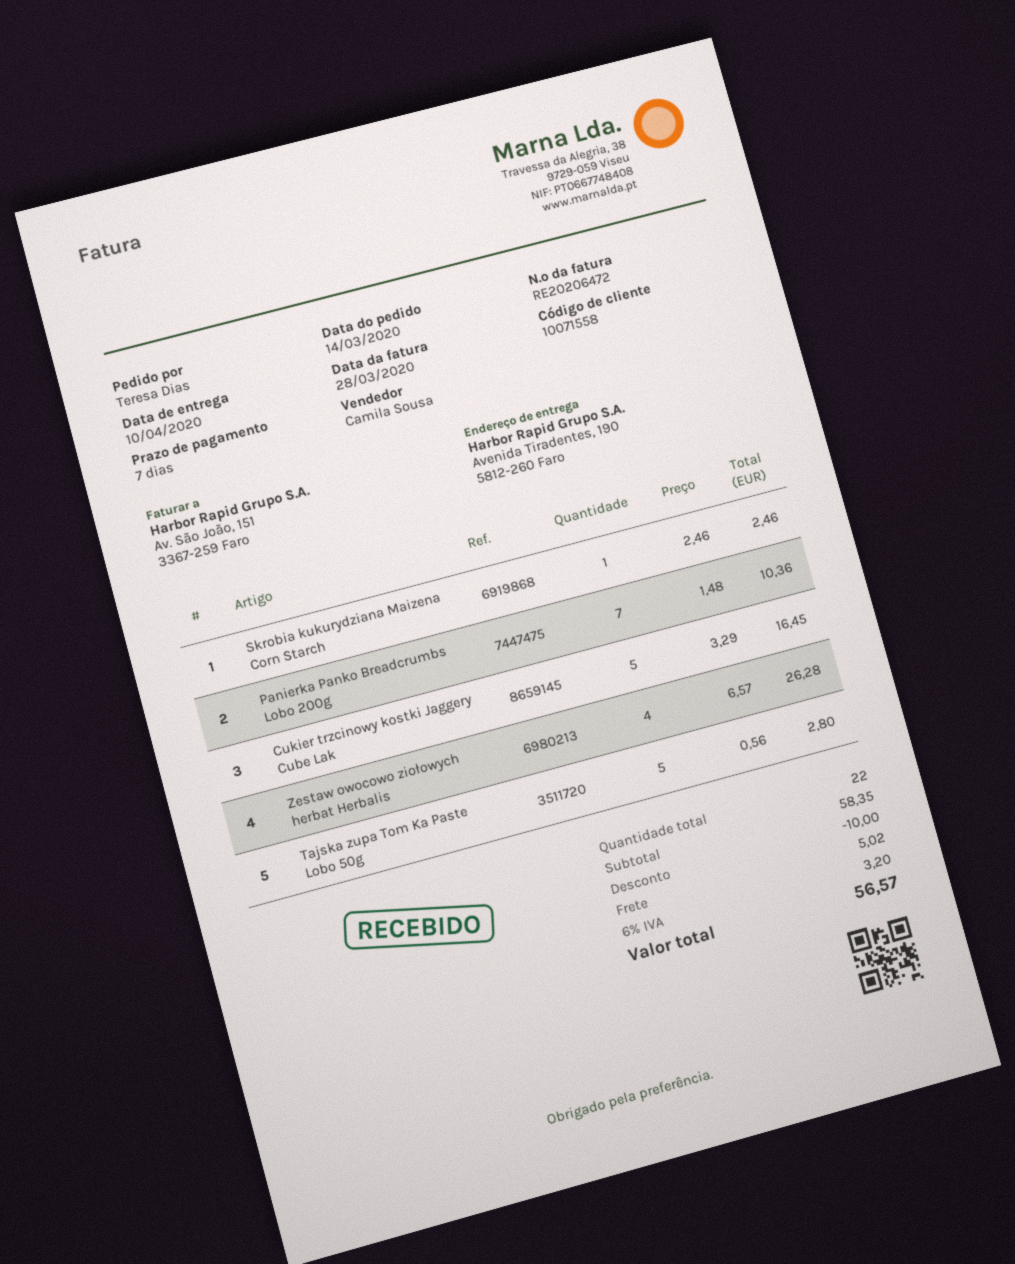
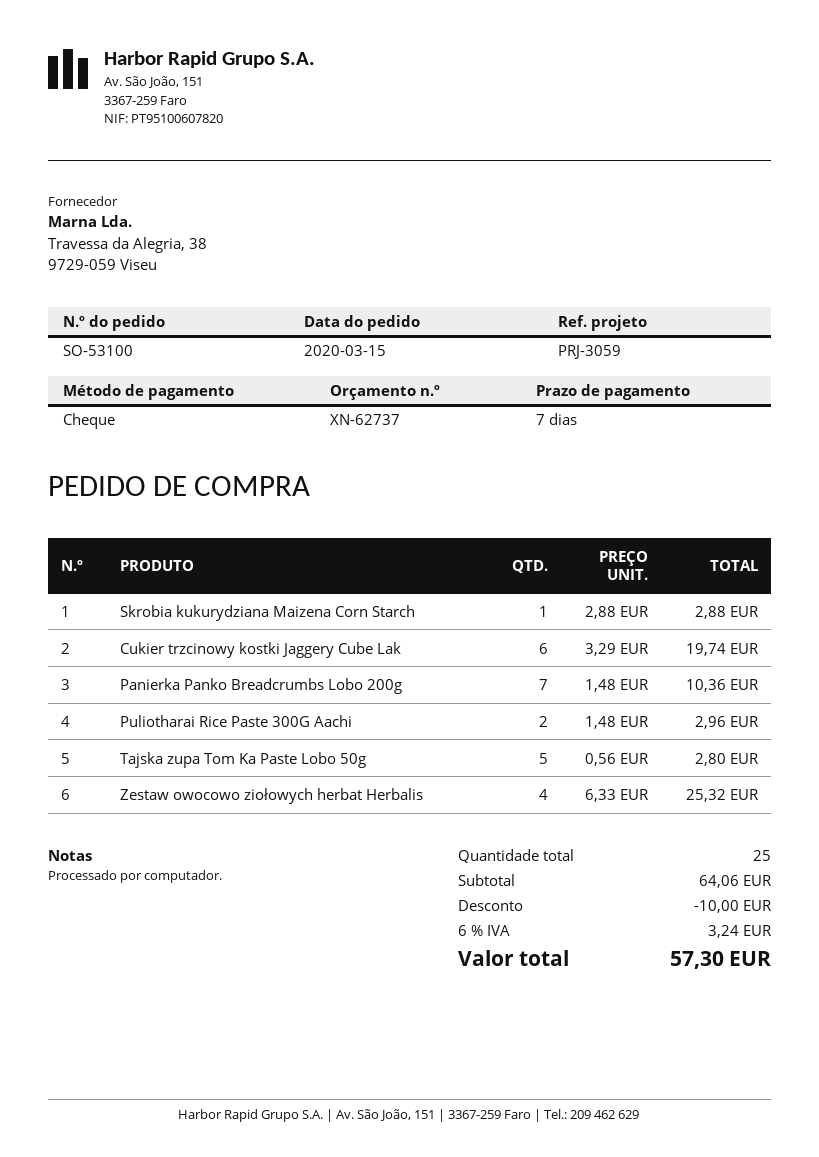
order date: 2020-03-14 -> 2020-03-15
Skrobia kukurydziana Maizena Corn Starch: 1 x 2.46 = 2.46 -> 1 x 2.88 = 2.88
Cukier trzcinowy kostki Jaggery Cube Lak: 5 x 3.29 = 16.45 -> 6 x 3.29 = 19.74
Zestaw owocowo ziołowych herbat Herbalis: 4 x 6.57 = 26.28 -> 4 x 6.33 = 25.32
Puliotharai Rice Paste 300G Aachi: none -> 2 x 1.48 = 2.96
total quantity: 22 -> 25
subtotal: 58.35 -> 64.06
shipping: 5.02 -> none
tax: 6% = 3.20 -> 6% = 3.24
total: 56.57 -> 57.30

